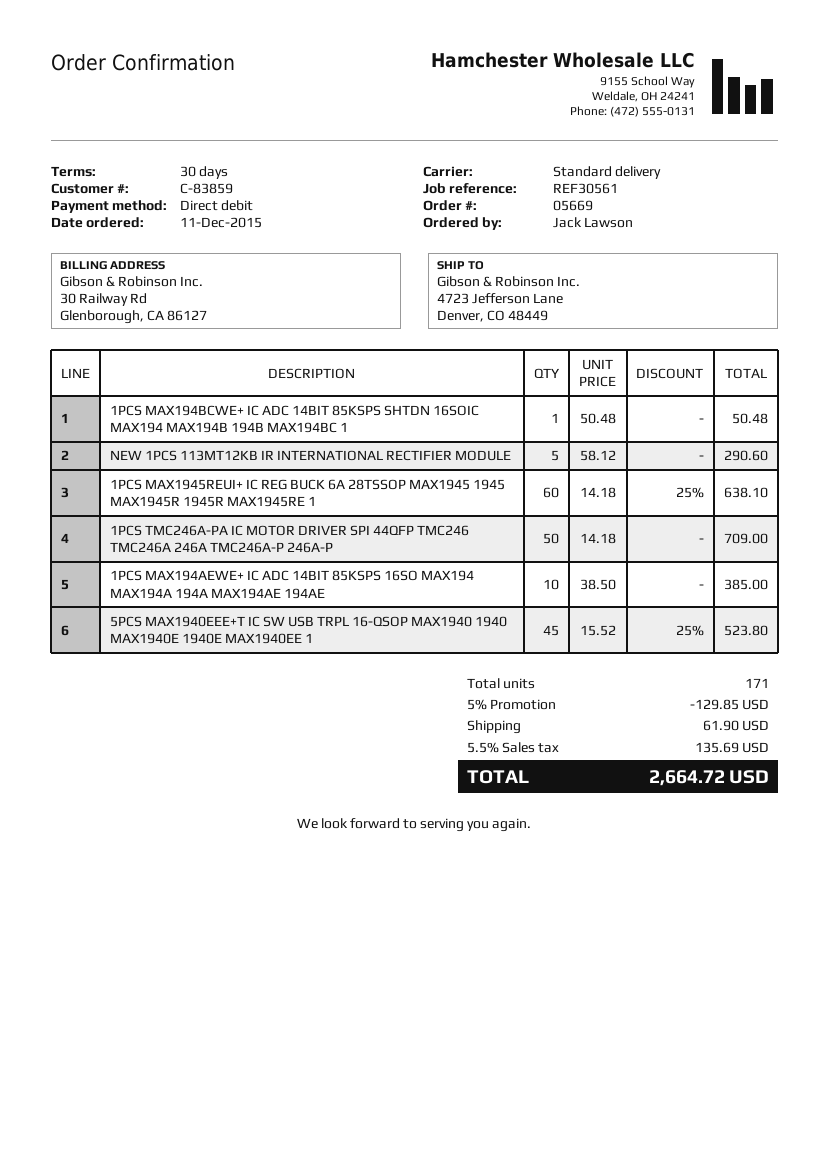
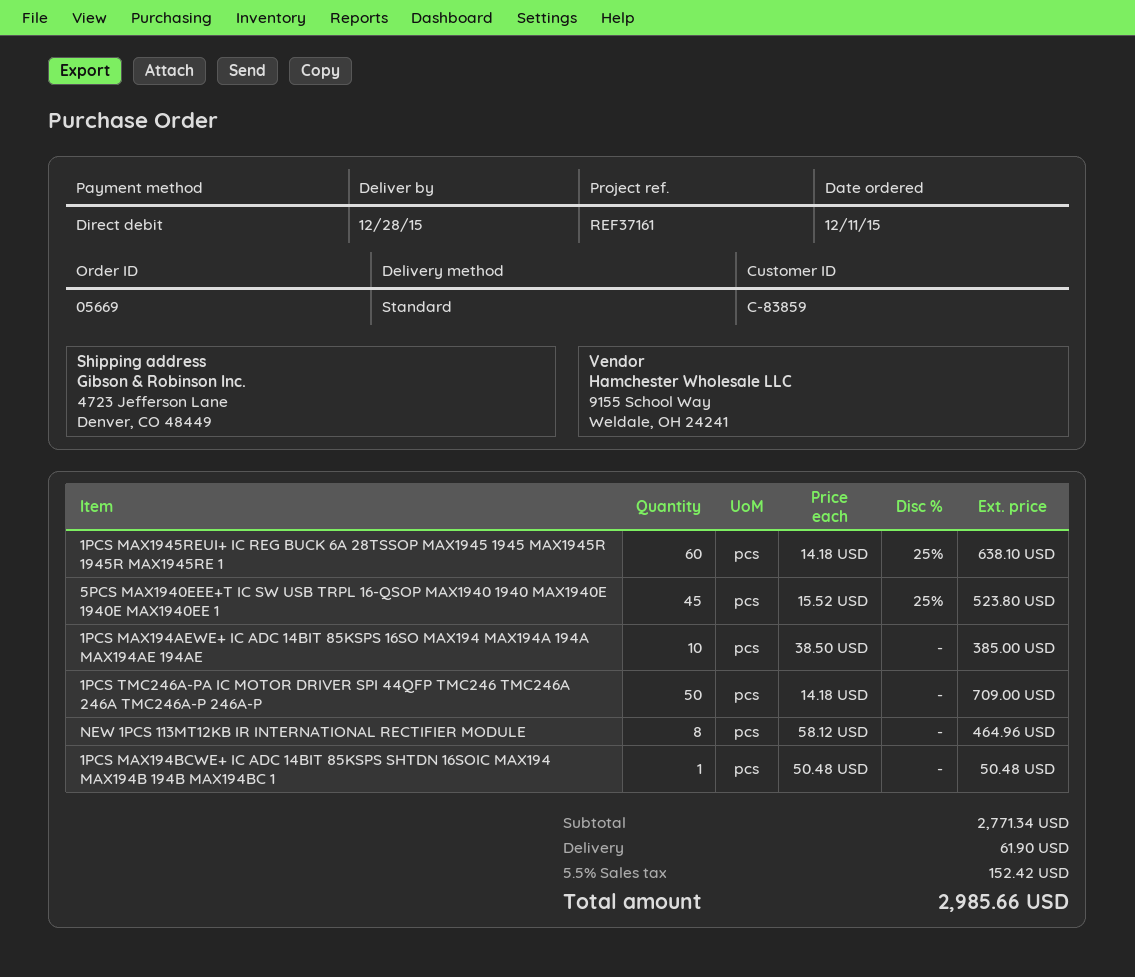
reference: REF30561 -> REF37161
NEW 1PCS 113MT12KB IR INTERNATIONAL RECTIFIER MODULE: 5 x 58.12 = 290.60 -> 8 x 58.12 = 464.96
discount: 5% = 129.85 -> none
tax: 5.5% = 135.69 -> 5.5% = 152.42
total: 2664.72 -> 2985.66

